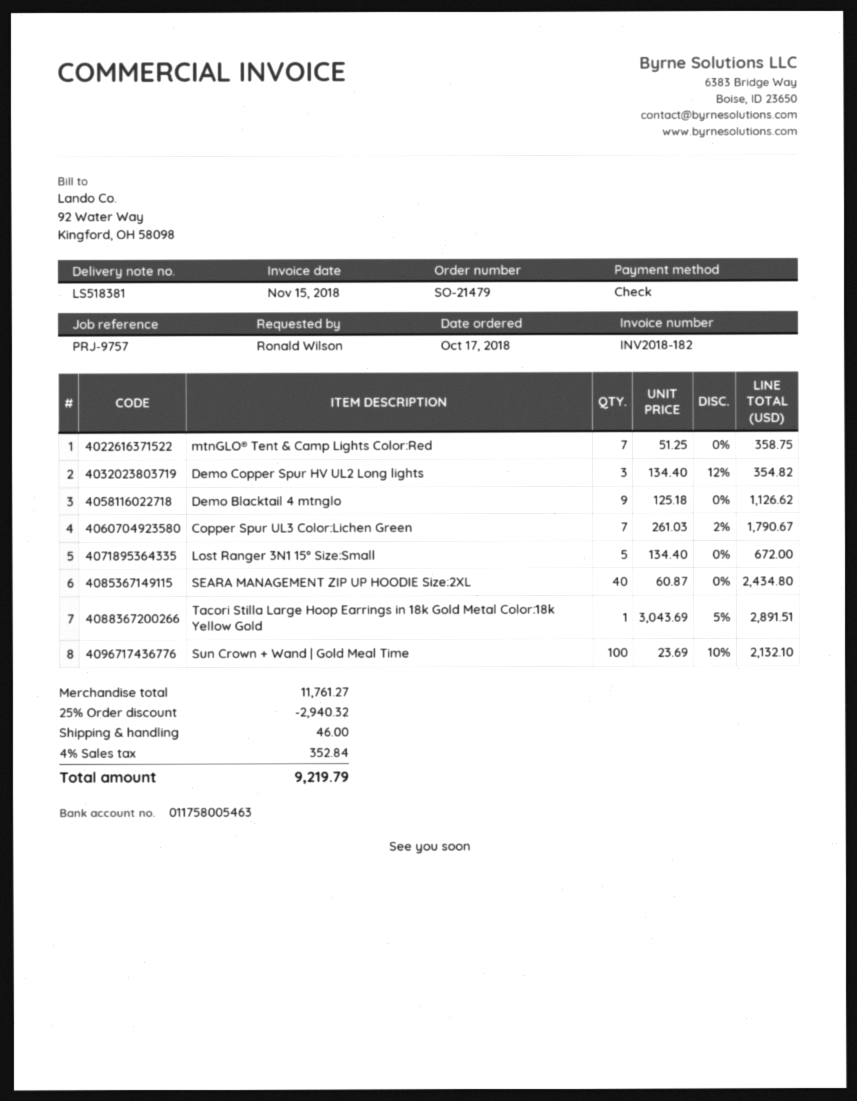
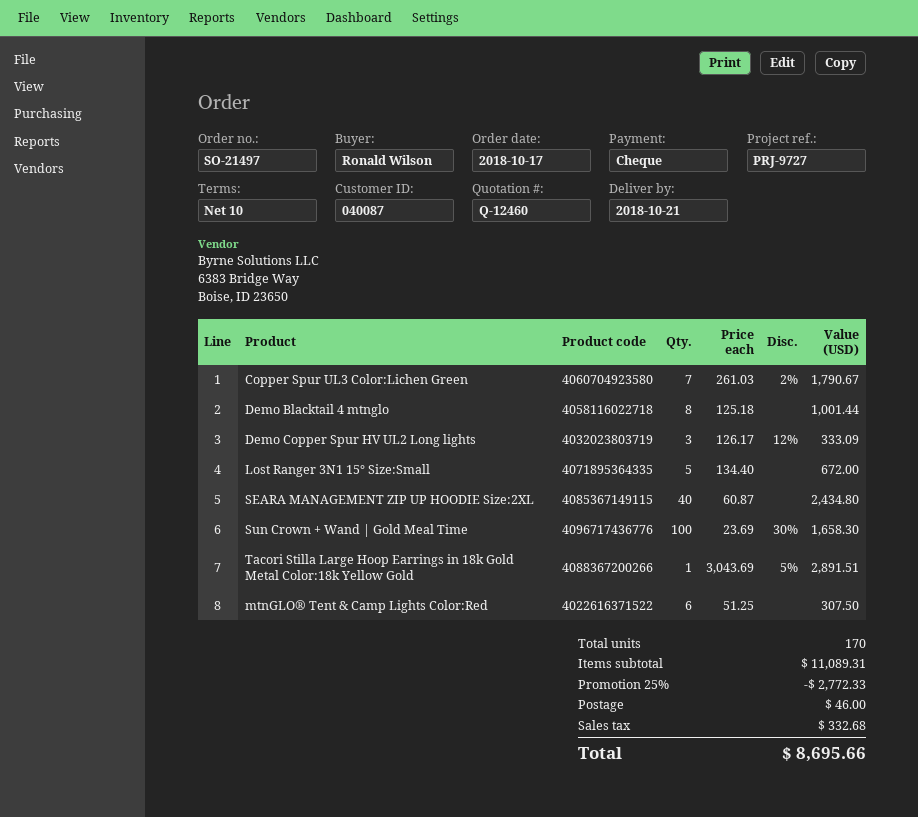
order number: SO-21479 -> SO-21497
reference: PRJ-9757 -> PRJ-9727
mtnGLO® Tent & Camp Lights Color:Red: 7 x 51.25 = 358.75 -> 6 x 51.25 = 307.50
Demo Copper Spur HV UL2 Long lights: 3 x 134.40 - 12% = 354.82 -> 3 x 126.17 - 12% = 333.09
Demo Blacktail 4 mtnglo: 9 x 125.18 = 1126.62 -> 8 x 125.18 = 1001.44
Sun Crown + Wand | Gold Meal Time: 100 x 23.69 - 10% = 2132.10 -> 100 x 23.69 - 30% = 1658.30
subtotal: 11761.27 -> 11089.31
discount: 25% = 2940.32 -> 25% = 2772.33
tax: 352.84 -> 332.68
total: 9219.79 -> 8695.66

